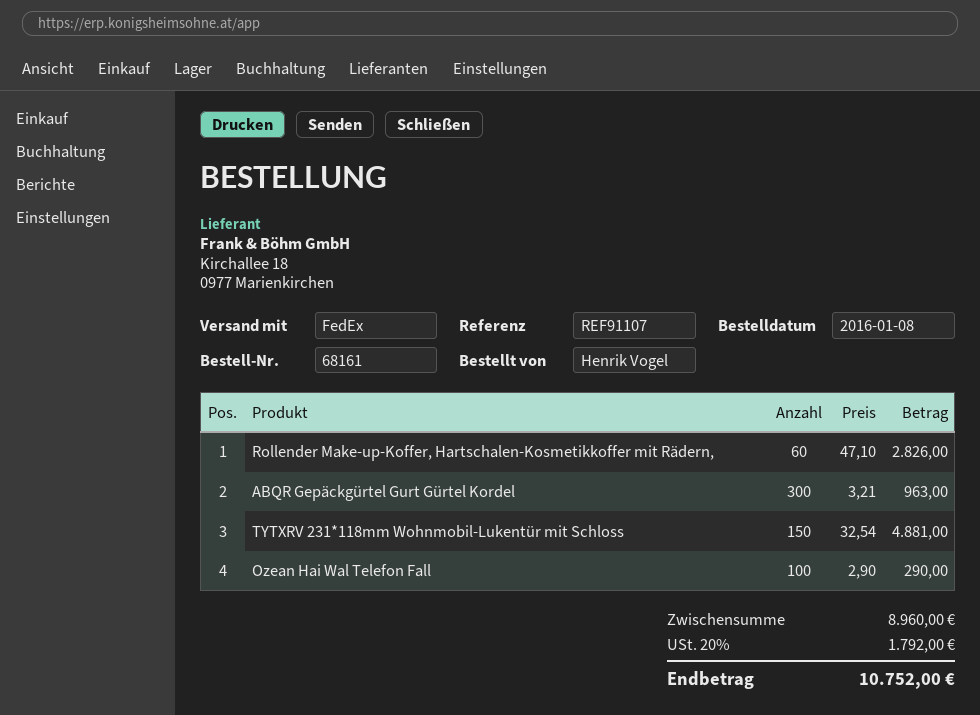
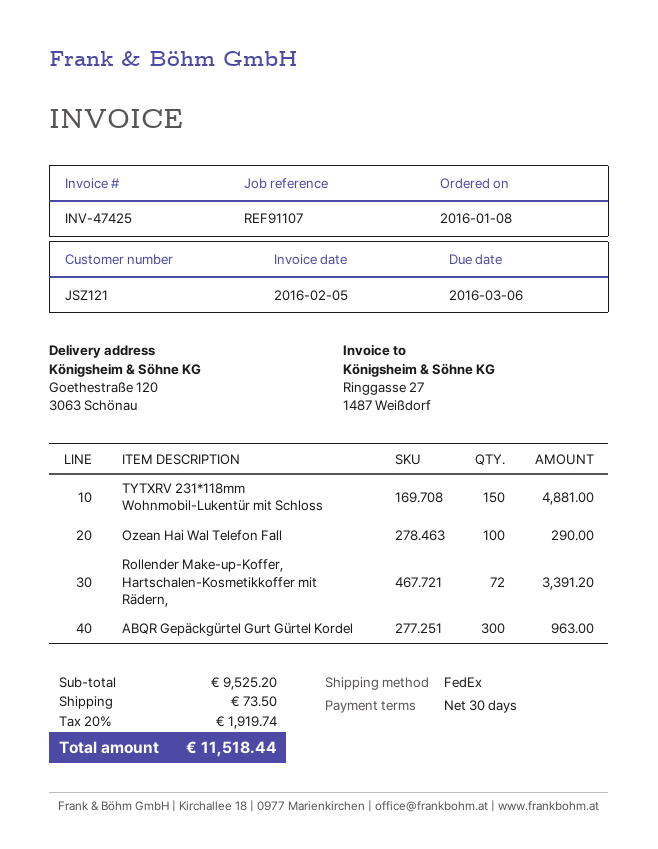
Rollender Make-up-Koffer, Hartschalen-Kosmetikkoffer mit Rädern,: 60 for 2826.00 -> 72 for 3391.20
subtotal: 8960.00 -> 9525.20
shipping: none -> 73.50
tax: 20% = 1792.00 -> 20% = 1919.74
total: 10752.00 -> 11518.44

